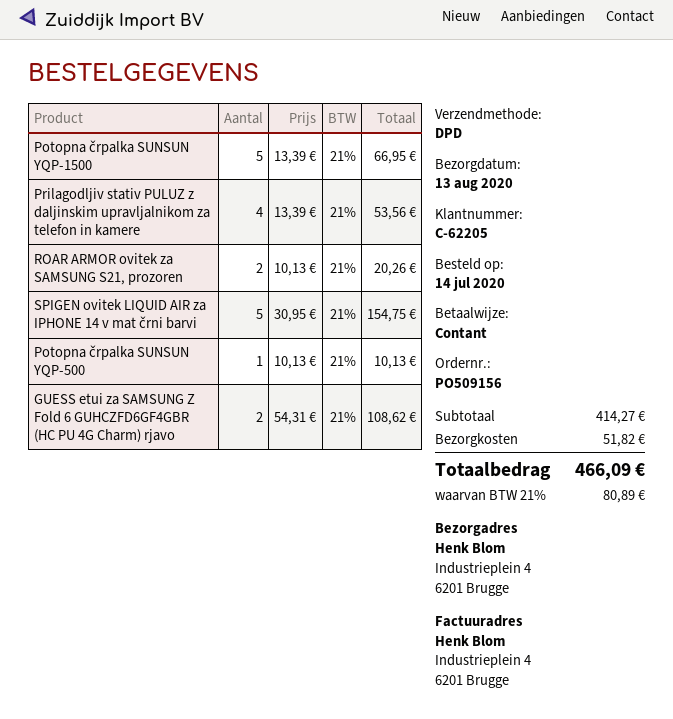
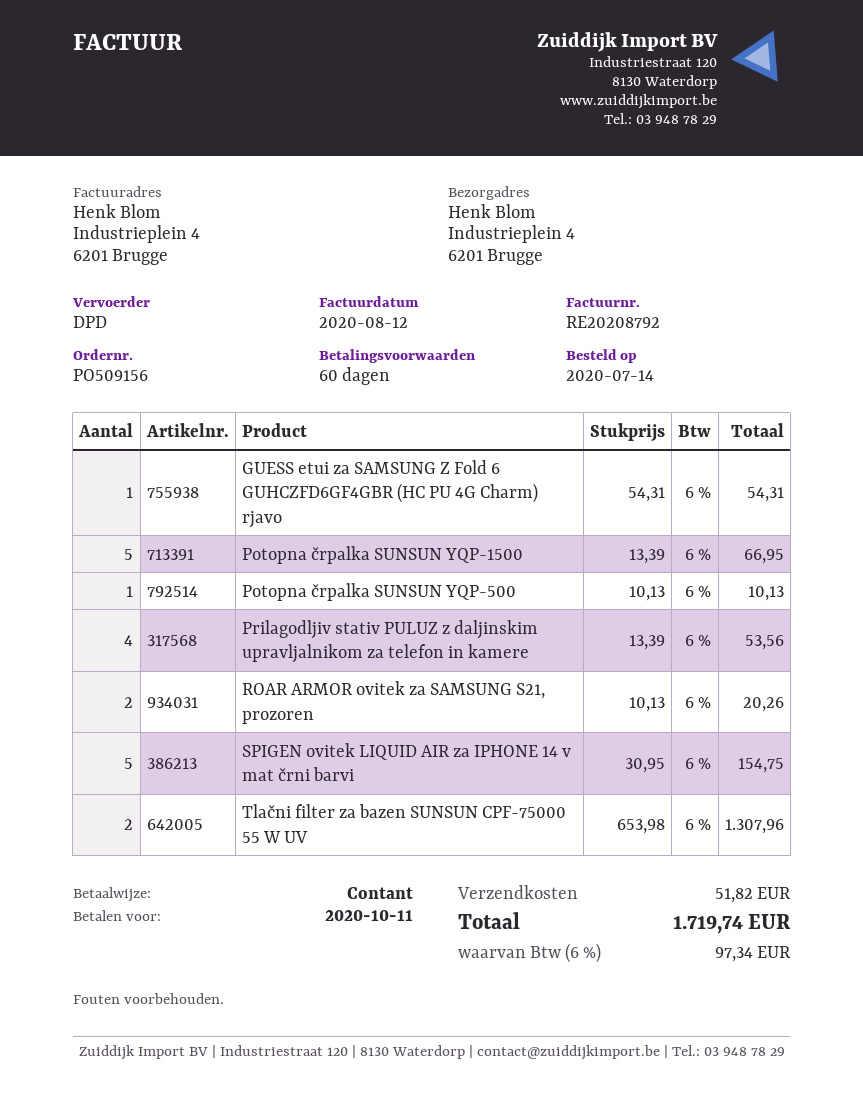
GUESS etui za SAMSUNG Z Fold 6 GUHCZFD6GF4GBR (HC PU 4G Charm) rjavo: 2 x 54.31 = 108.62 -> 1 x 54.31 = 54.31
Tlačni filter za bazen SUNSUN CPF-75000 55 W UV: none -> 2 x 653.98 = 1307.96
tax: 21% = 80.89 -> 6% = 97.34
total: 466.09 -> 1719.74

